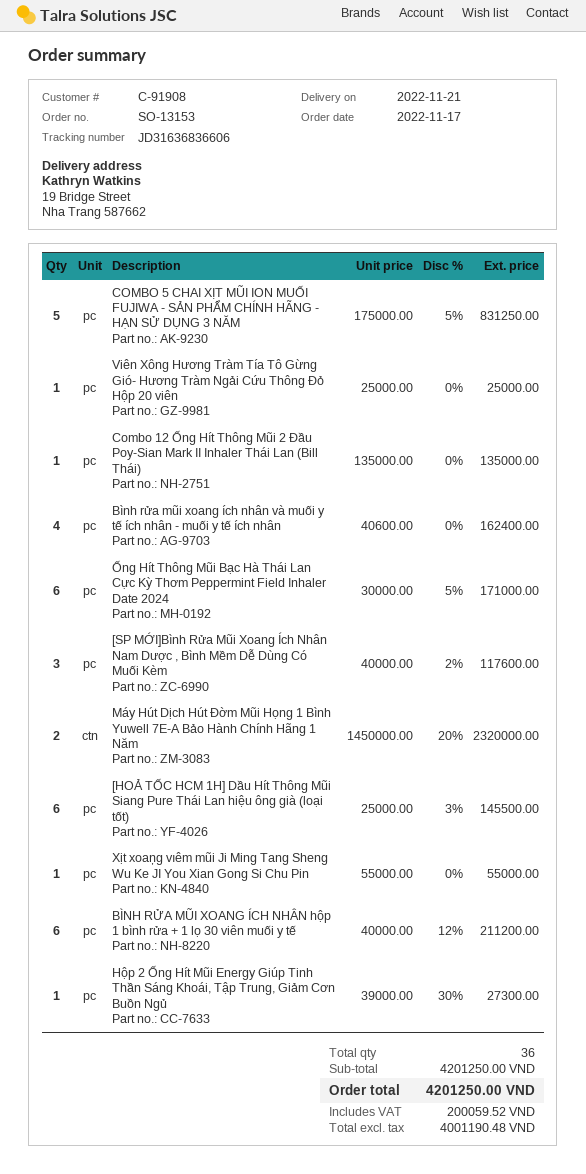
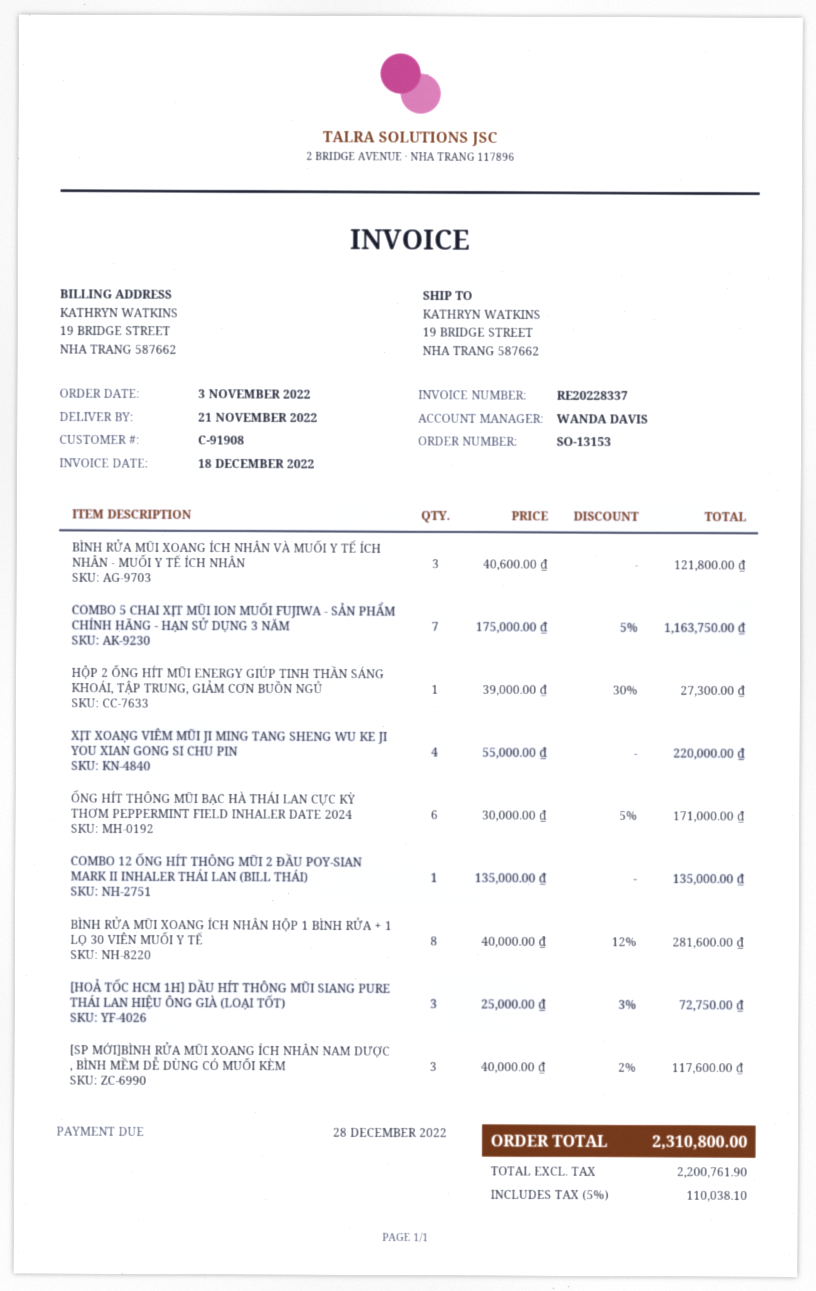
order date: 2022-11-17 -> 2022-11-03
COMBO 5 CHAI XỊT MŨI ION MUỐI FUJIWA - SẢN PHẨM CHÍNH HÃNG - HẠN SỬ DỤNG 3 NĂM: 5 x 175000.00 - 5% = 831250.00 -> 7 x 175000.00 - 5% = 1163750.00
Viên Xông Hương Tràm Tía Tô Gừng Gió- Hương Tràm Ngải Cứu Thông Đỏ Hộp 20 viên: 1 x 25000.00 = 25000.00 -> none
Bình rửa mũi xoang ích nhân và muối y tế ích nhân - muối y tế ích nhân: 4 x 40600.00 = 162400.00 -> 3 x 40600.00 = 121800.00
Máy Hút Dịch Hút Đờm Mũi Họng 1 Bình Yuwell 7E-A Bảo Hành Chính Hãng 1 Năm: 2 x 1450000.00 - 20% = 2320000.00 -> none
[HOẢ TỐC HCM 1H] Dầu Hít Thông Mũi Siang Pure Thái Lan hiệu ông già (loại tốt): 6 x 25000.00 - 3% = 145500.00 -> 3 x 25000.00 - 3% = 72750.00
Xịt xoaņg vıêm mũi Ji Ming Tang Sheng Wu Ke JI You Xian Gong Si Chu Pin: 1 x 55000.00 = 55000.00 -> 4 x 55000.00 = 220000.00
BÌNH RỬA MŨI XOANG ÍCH NHÂN hộp 1 bình rửa + 1 lọ 30 viên muối y tế: 6 x 40000.00 - 12% = 211200.00 -> 8 x 40000.00 - 12% = 281600.00
net: 4001190.48 -> 2200761.90
tax: 200059.52 -> 110038.10
total: 4201250.00 -> 2310800.00

